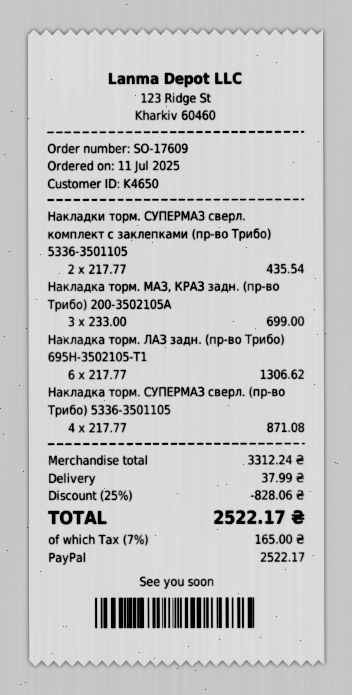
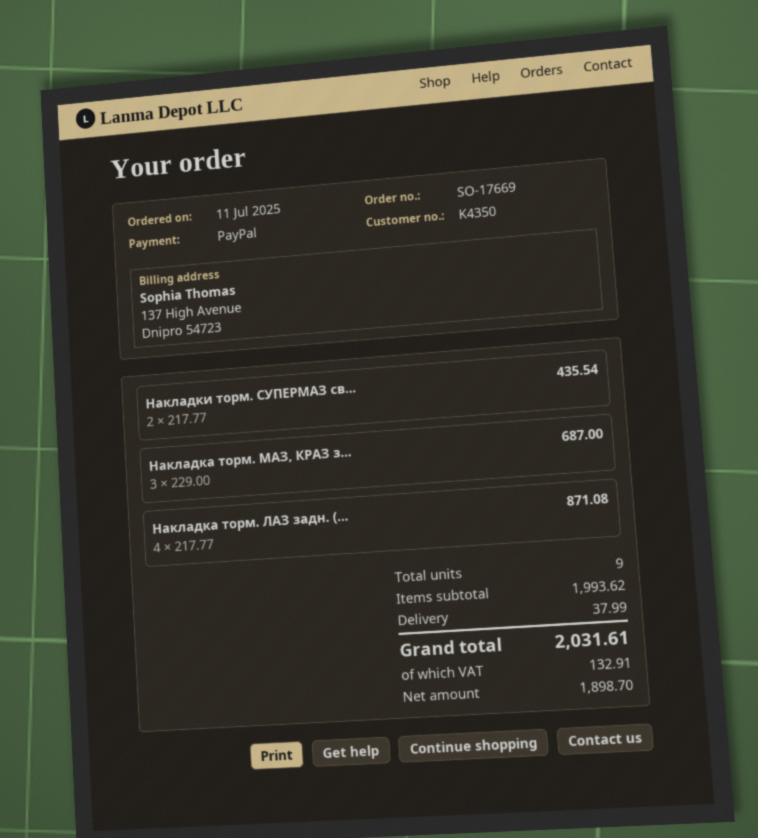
order number: SO-17609 -> SO-17669
customer number: K4650 -> K4350
Накладка торм. МАЗ, КРАЗ задн. (пр-во Трибо) 200-3502105А: 3 x 233.00 = 699.00 -> 3 x 229.00 = 687.00
Накладка торм. ЛАЗ задн. (пр-во Трибо) 695Н-3502105-Т1: 6 x 217.77 = 1306.62 -> 4 x 217.77 = 871.08
Накладка торм. СУПЕРМАЗ сверл. (пр-во Трибо) 5336-3501105: 4 x 217.77 = 871.08 -> none
subtotal: 3312.24 -> 1993.62
discount: 25% = 828.06 -> none
tax: 165.00 -> 132.91
total: 2522.17 -> 2031.61

